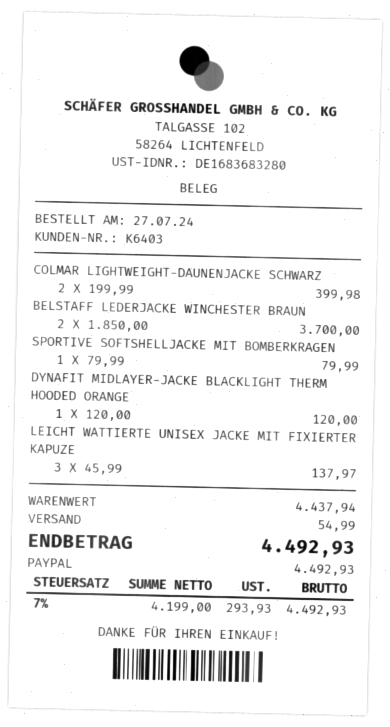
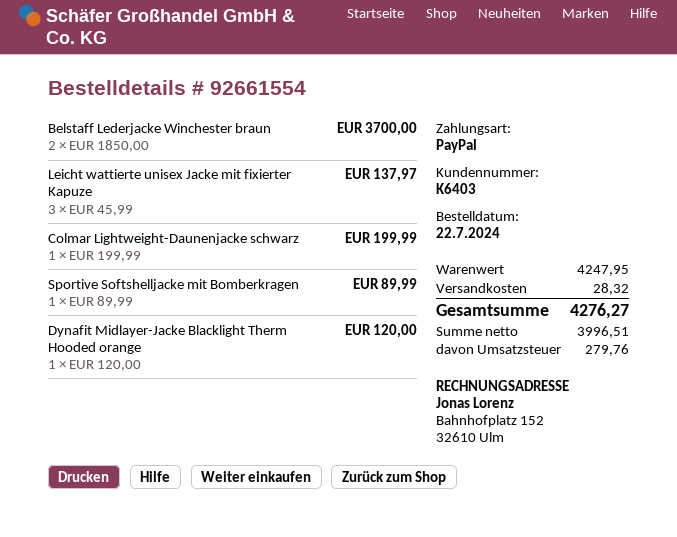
order date: 2024-07-27 -> 2024-07-22
COLMAR LIGHTWEIGHT-DAUNENJACKE SCHWARZ: 2 x 199.99 = 399.98 -> 1 x 199.99 = 199.99
SPORTIVE SOFTSHELLJACKE MIT BOMBERKRAGEN: 1 x 79.99 = 79.99 -> 1 x 89.99 = 89.99
subtotal: 4437.94 -> 4247.95
shipping: 54.99 -> 28.32
net: 4199.00 -> 3996.51
tax: 293.93 -> 279.76
total: 4492.93 -> 4276.27

